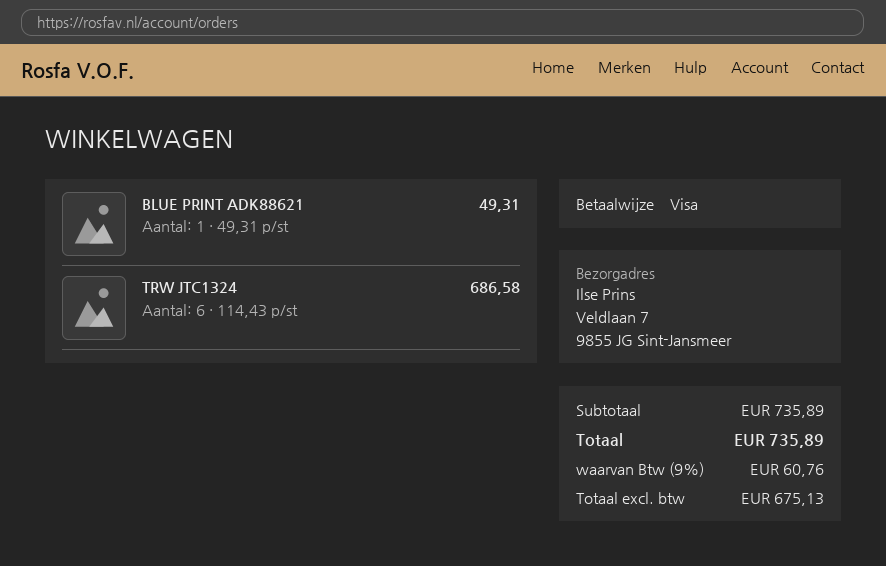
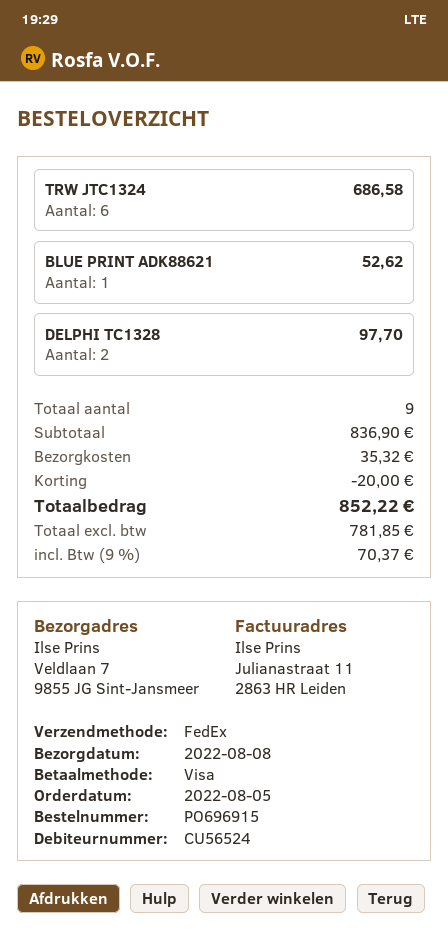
BLUE PRINT ADK88621: 1 for 49.31 -> 1 for 52.62
DELPHI TC1328: none -> 2 for 97.70
subtotal: 735.89 -> 836.90
discount: none -> 20.00
shipping: none -> 35.32
net: 675.13 -> 781.85
tax: 9% = 60.76 -> 9% = 70.37
total: 735.89 -> 852.22

